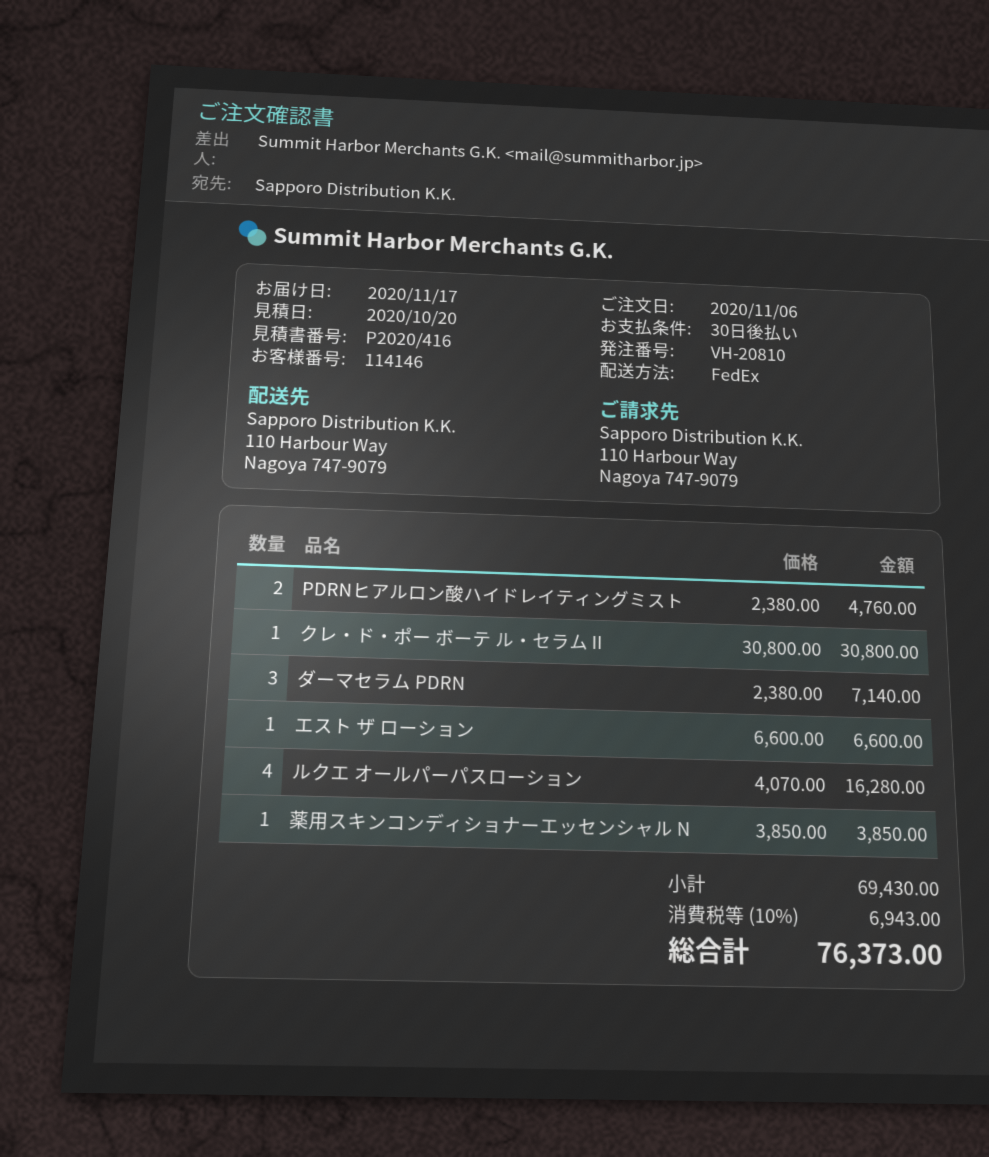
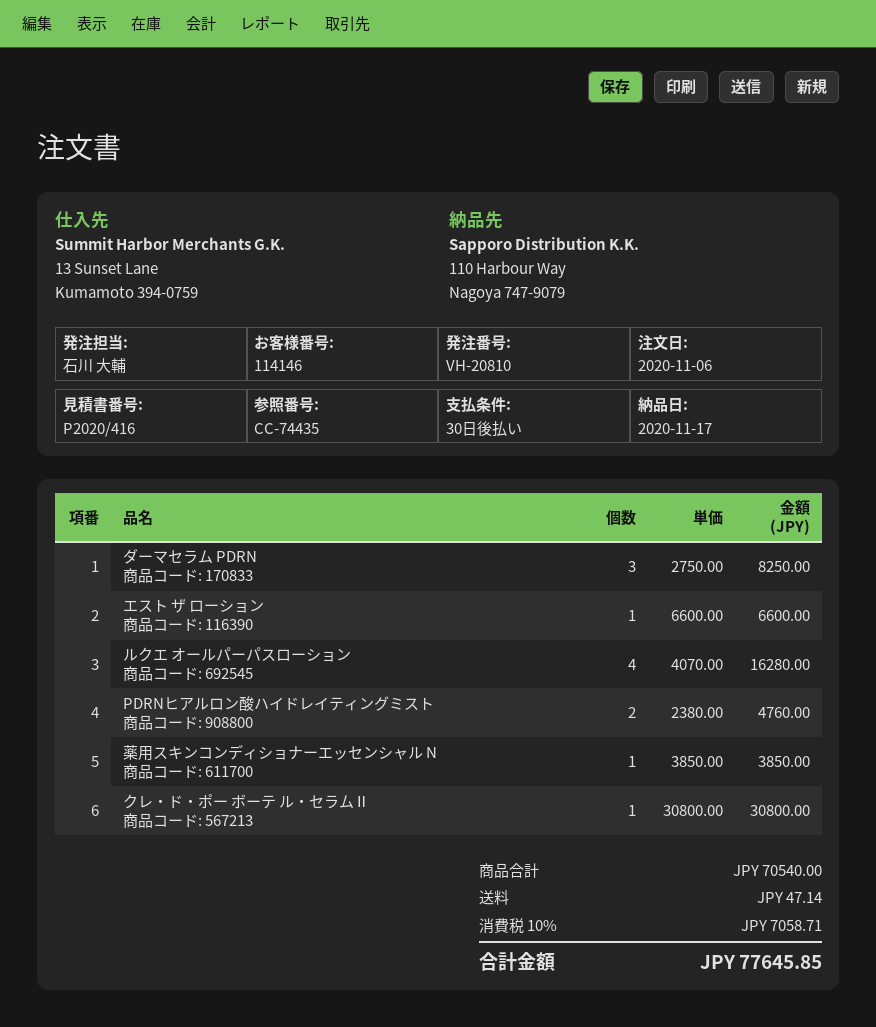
ダーマセラム PDRN: 3 x 2380.00 = 7140.00 -> 3 x 2750.00 = 8250.00
subtotal: 69430.00 -> 70540.00
shipping: none -> 47.14
tax: 10% = 6943.00 -> 10% = 7058.71
total: 76373.00 -> 77645.85

